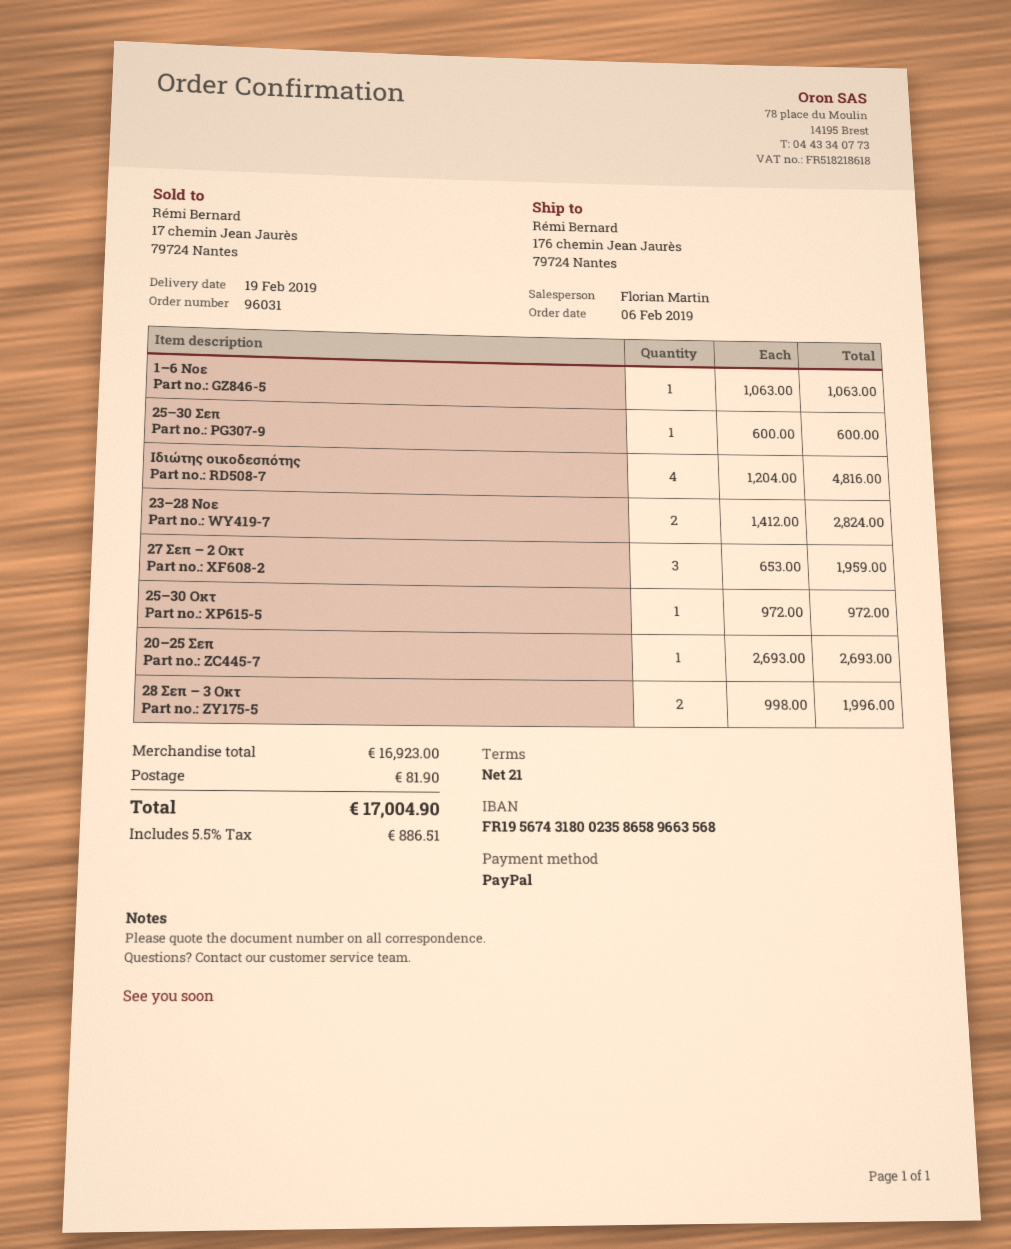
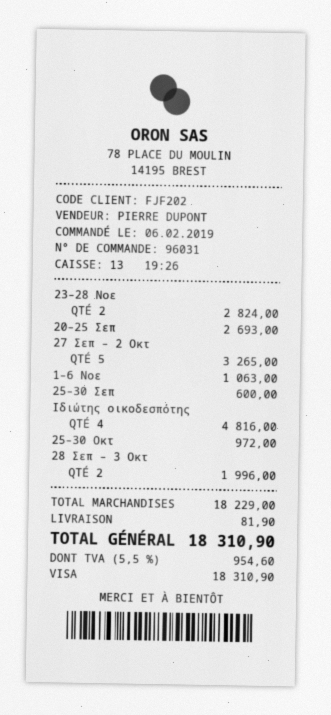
sales rep: Florian Martin -> PIERRE DUPONT
payment method: PayPal -> Visa
27 Σεπ – 2 Οκτ: 3 for 1959.00 -> 5 for 3265.00
subtotal: 16923.00 -> 18229.00
tax: 5.5% = 886.51 -> 5.5% = 954.60
total: 17004.90 -> 18310.90

